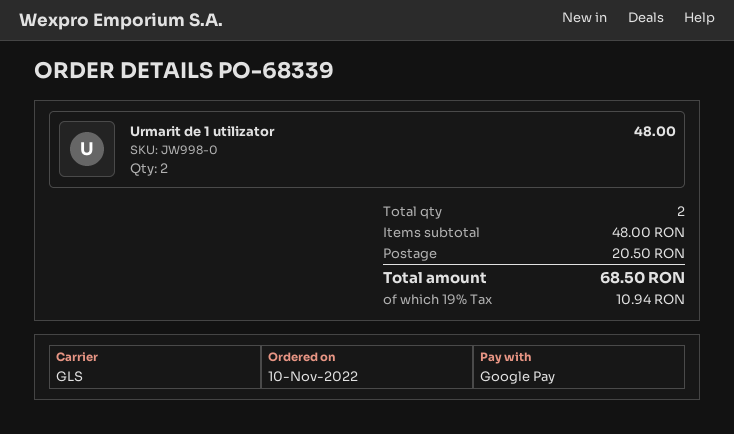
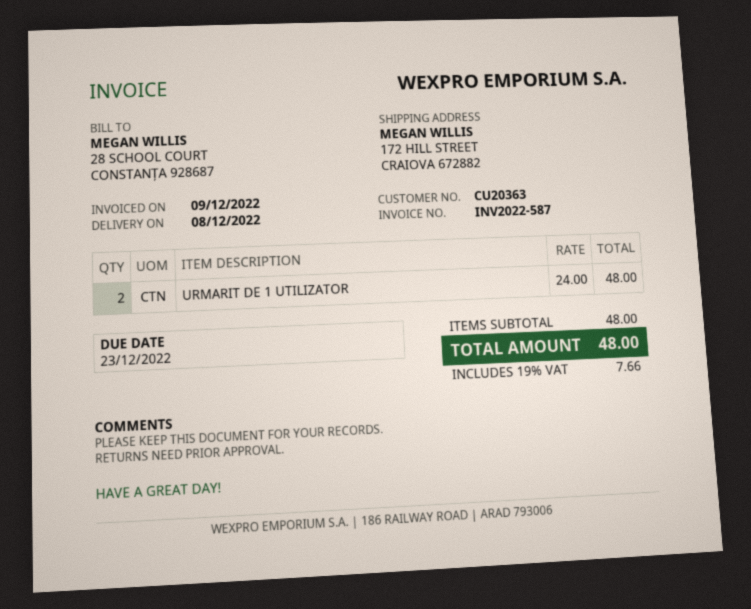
shipping: 20.50 -> none
tax: 19% = 10.94 -> 19% = 7.66
total: 68.50 -> 48.00

